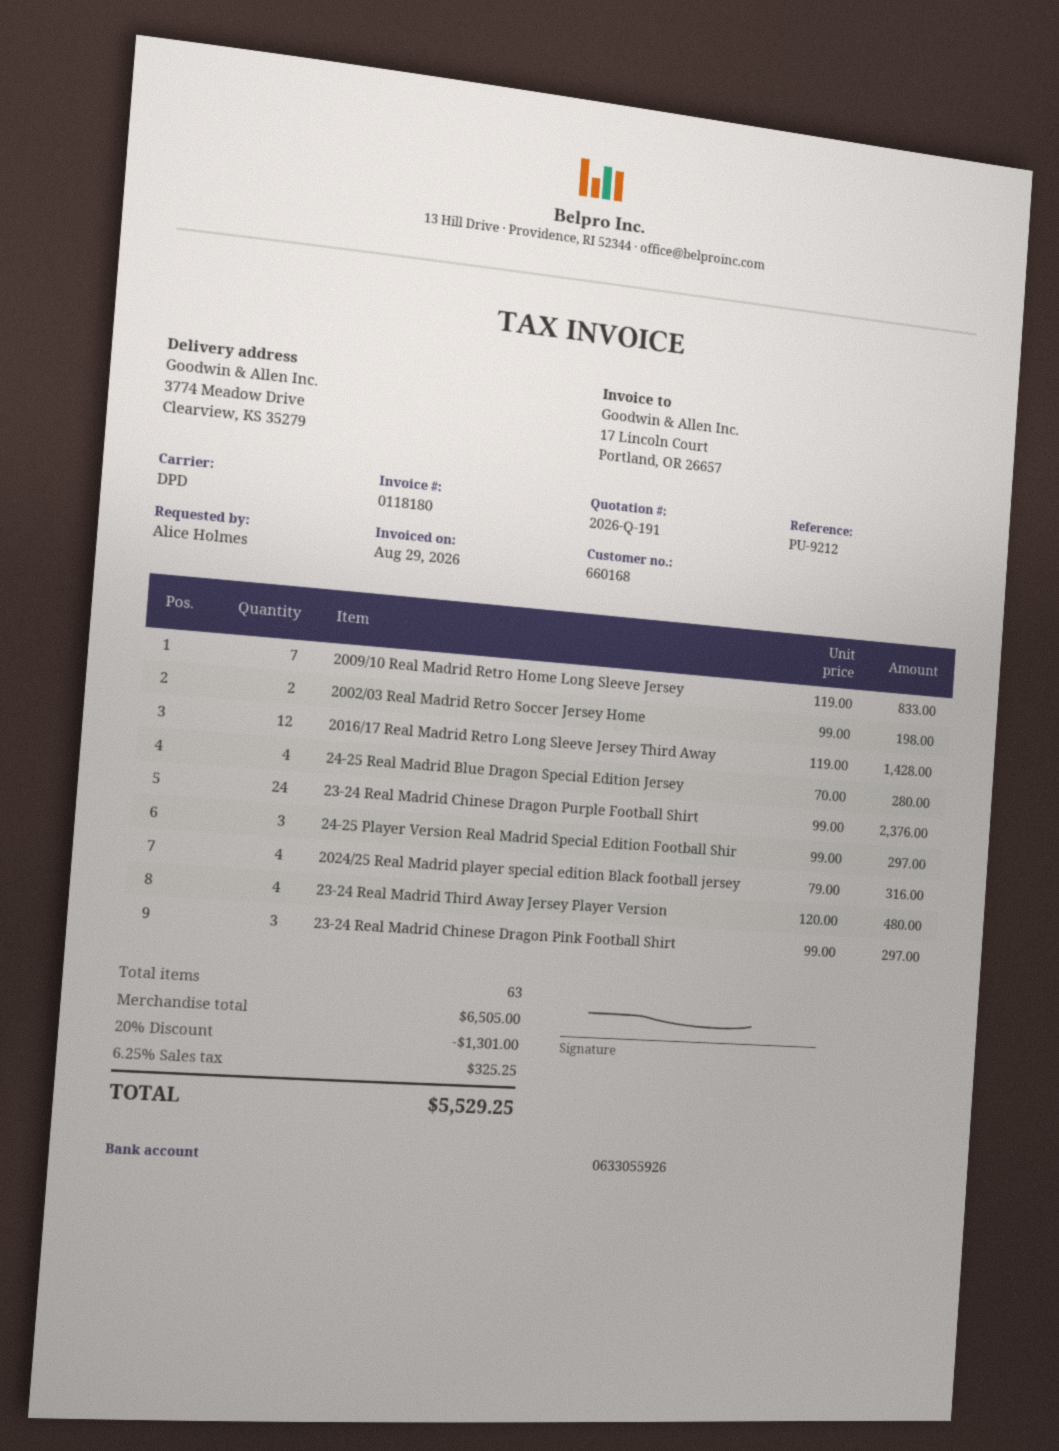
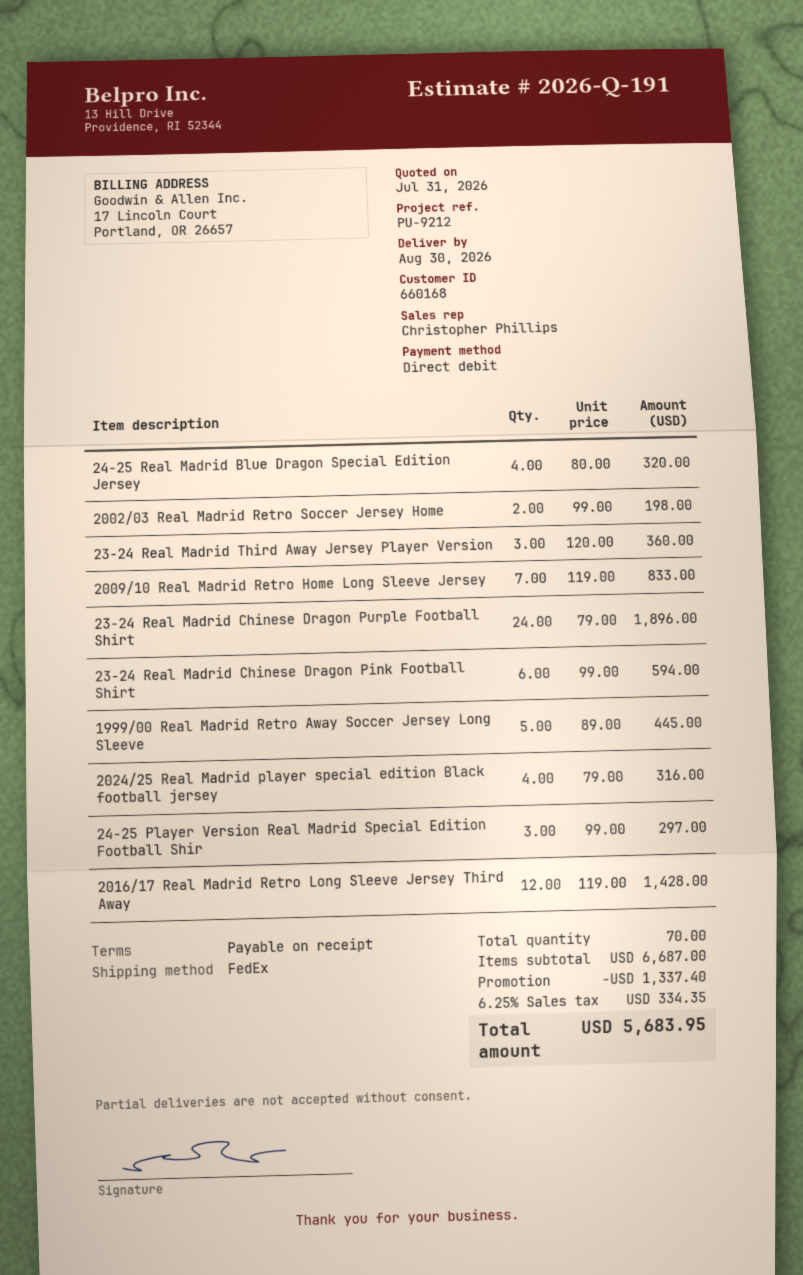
shipping method: DPD -> FedEx
24-25 Real Madrid Blue Dragon Special Edition Jersey: 4 x 70.00 = 280.00 -> 4 x 80.00 = 320.00
23-24 Real Madrid Chinese Dragon Purple Football Shirt: 24 x 99.00 = 2376.00 -> 24 x 79.00 = 1896.00
23-24 Real Madrid Third Away Jersey Player Version: 4 x 120.00 = 480.00 -> 3 x 120.00 = 360.00
23-24 Real Madrid Chinese Dragon Pink Football Shirt: 3 x 99.00 = 297.00 -> 6 x 99.00 = 594.00
1999/00 Real Madrid Retro Away Soccer Jersey Long Sleeve: none -> 5 x 89.00 = 445.00
total quantity: 63 -> 70
subtotal: 6505.00 -> 6687.00
discount: 1301.00 -> 1337.40
tax: 6.25% = 325.25 -> 6.25% = 334.35
total: 5529.25 -> 5683.95

